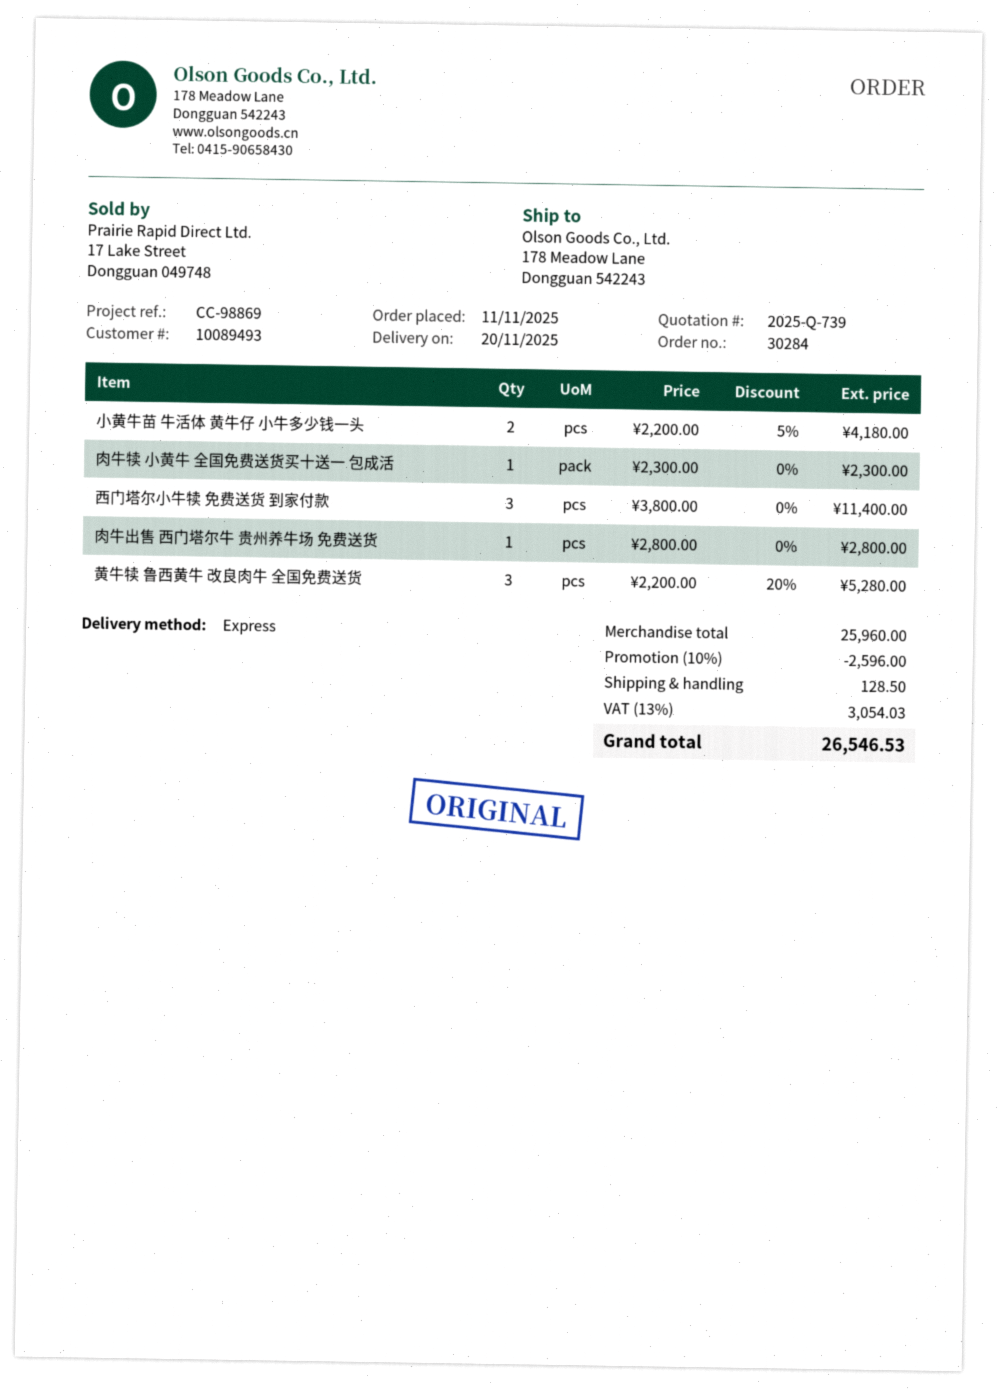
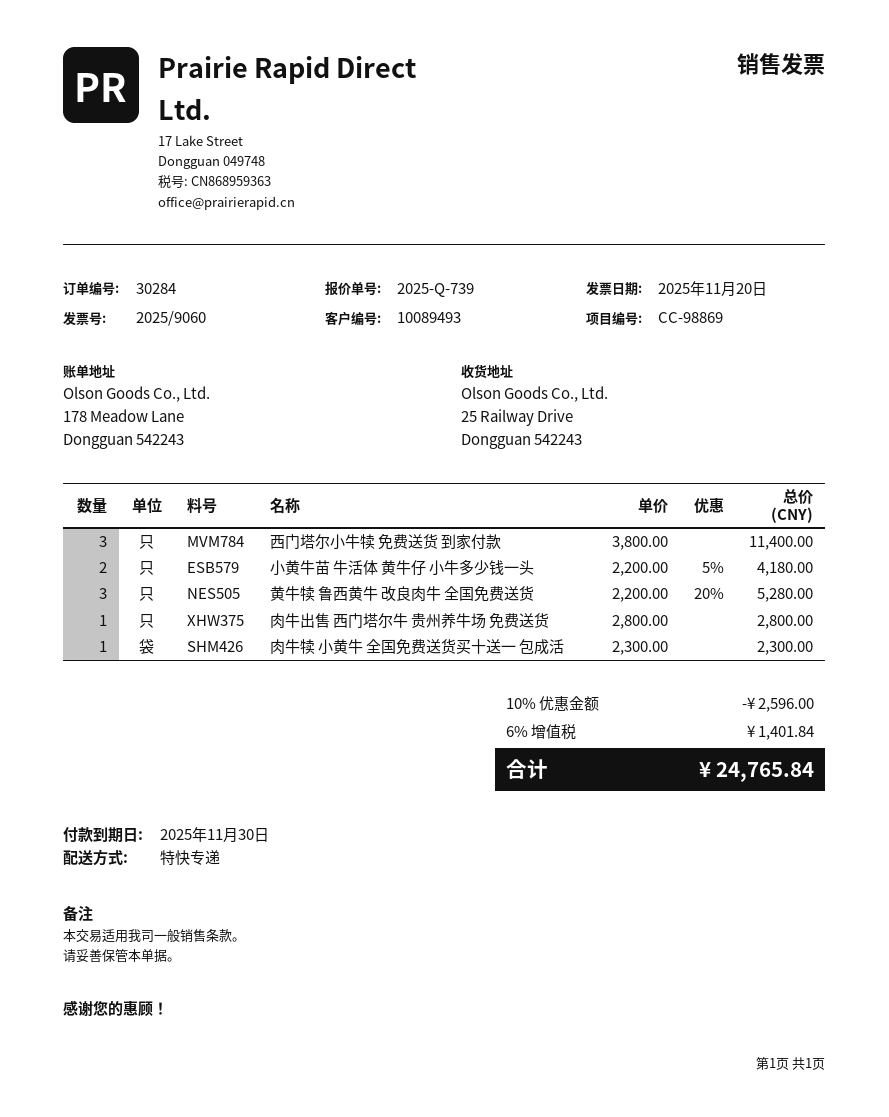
ship to: 178 Meadow Lane, Dongguan 542243 -> 25 Railway Drive, Dongguan 542243
shipping: 128.50 -> none
tax: 13% = 3054.03 -> 6% = 1401.84
total: 26546.53 -> 24765.84

